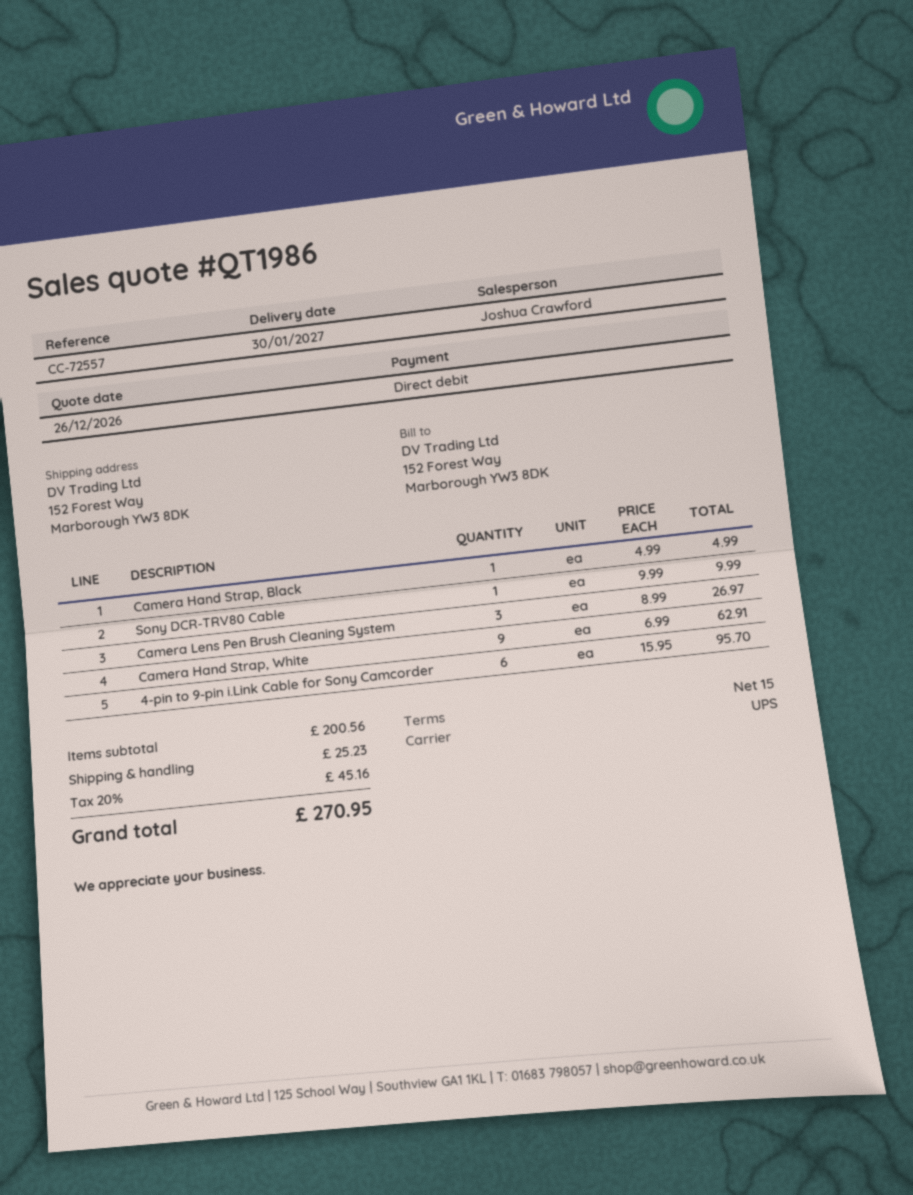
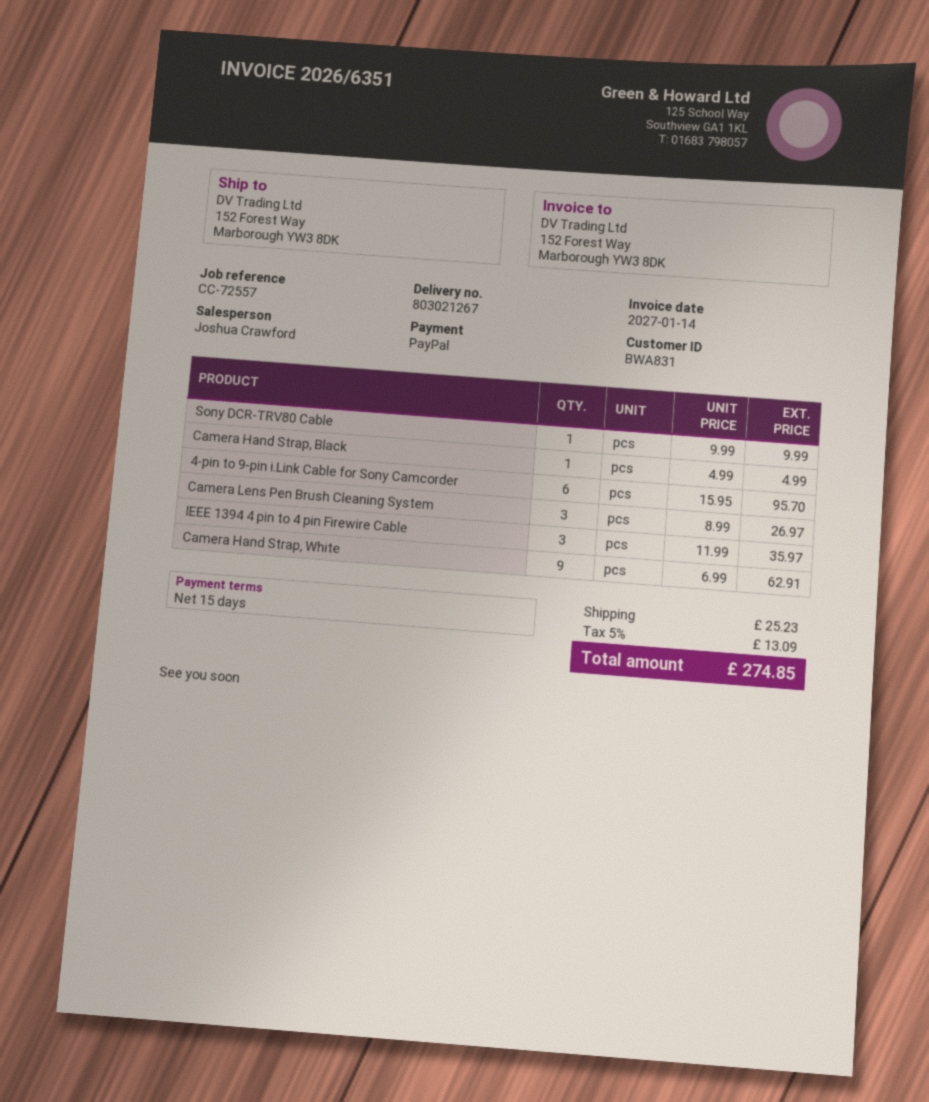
payment method: direct debit -> PayPal
IEEE 1394 4 pin to 4 pin Firewire Cable: none -> 3 x 11.99 = 35.97
tax: 20% = 45.16 -> 5% = 13.09
total: 270.95 -> 274.85

